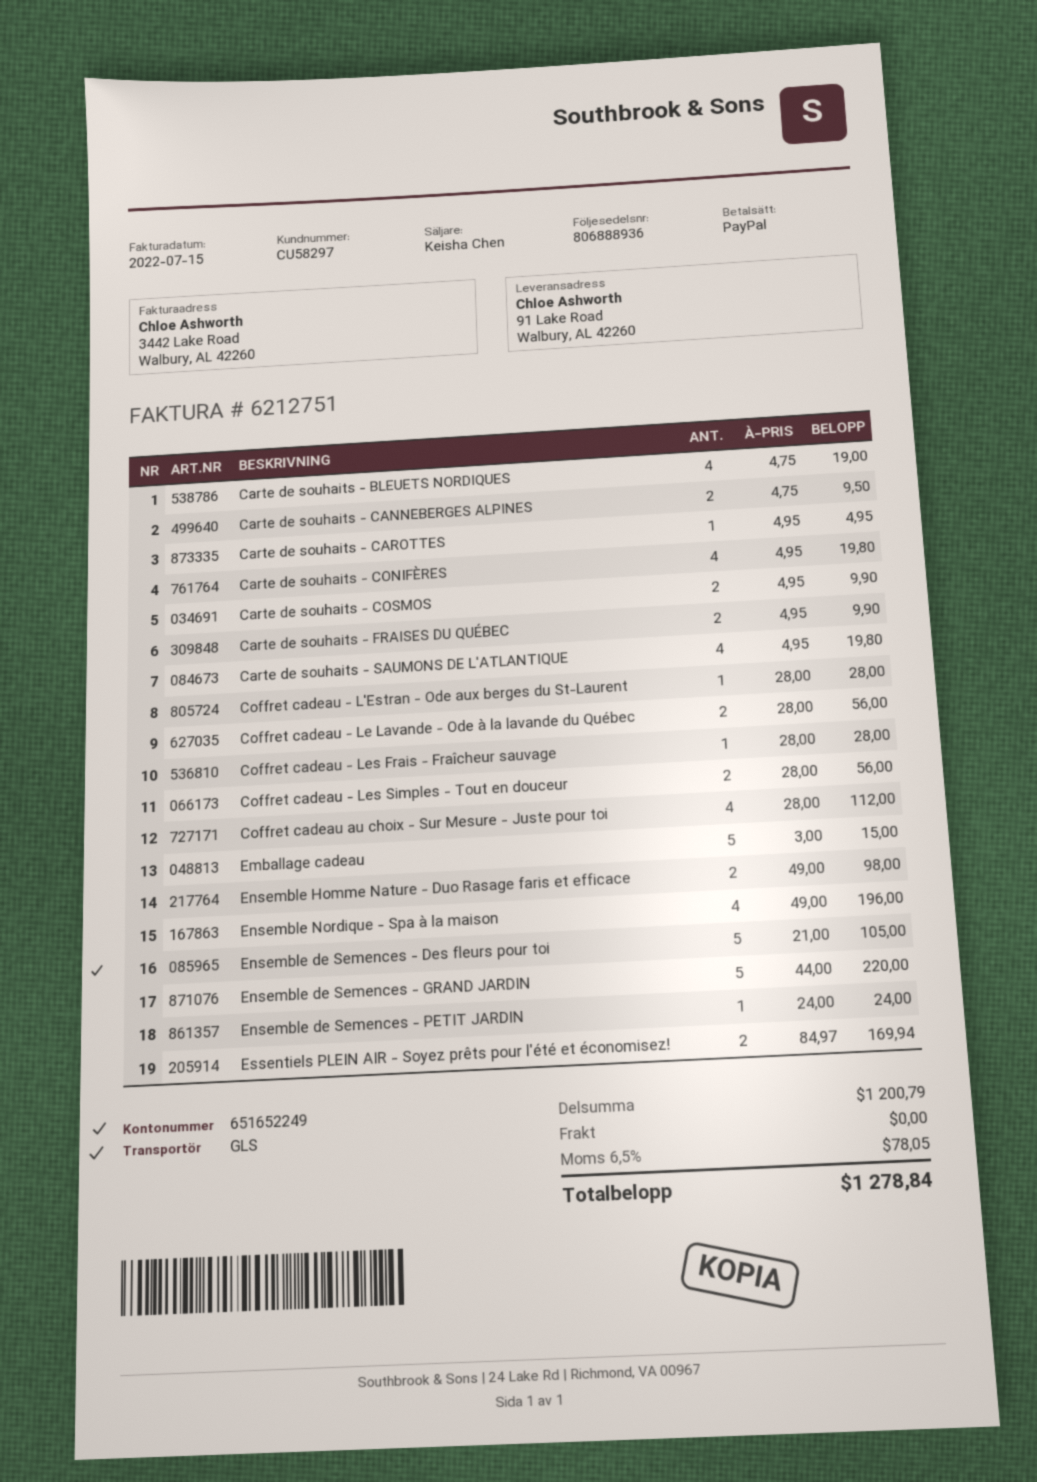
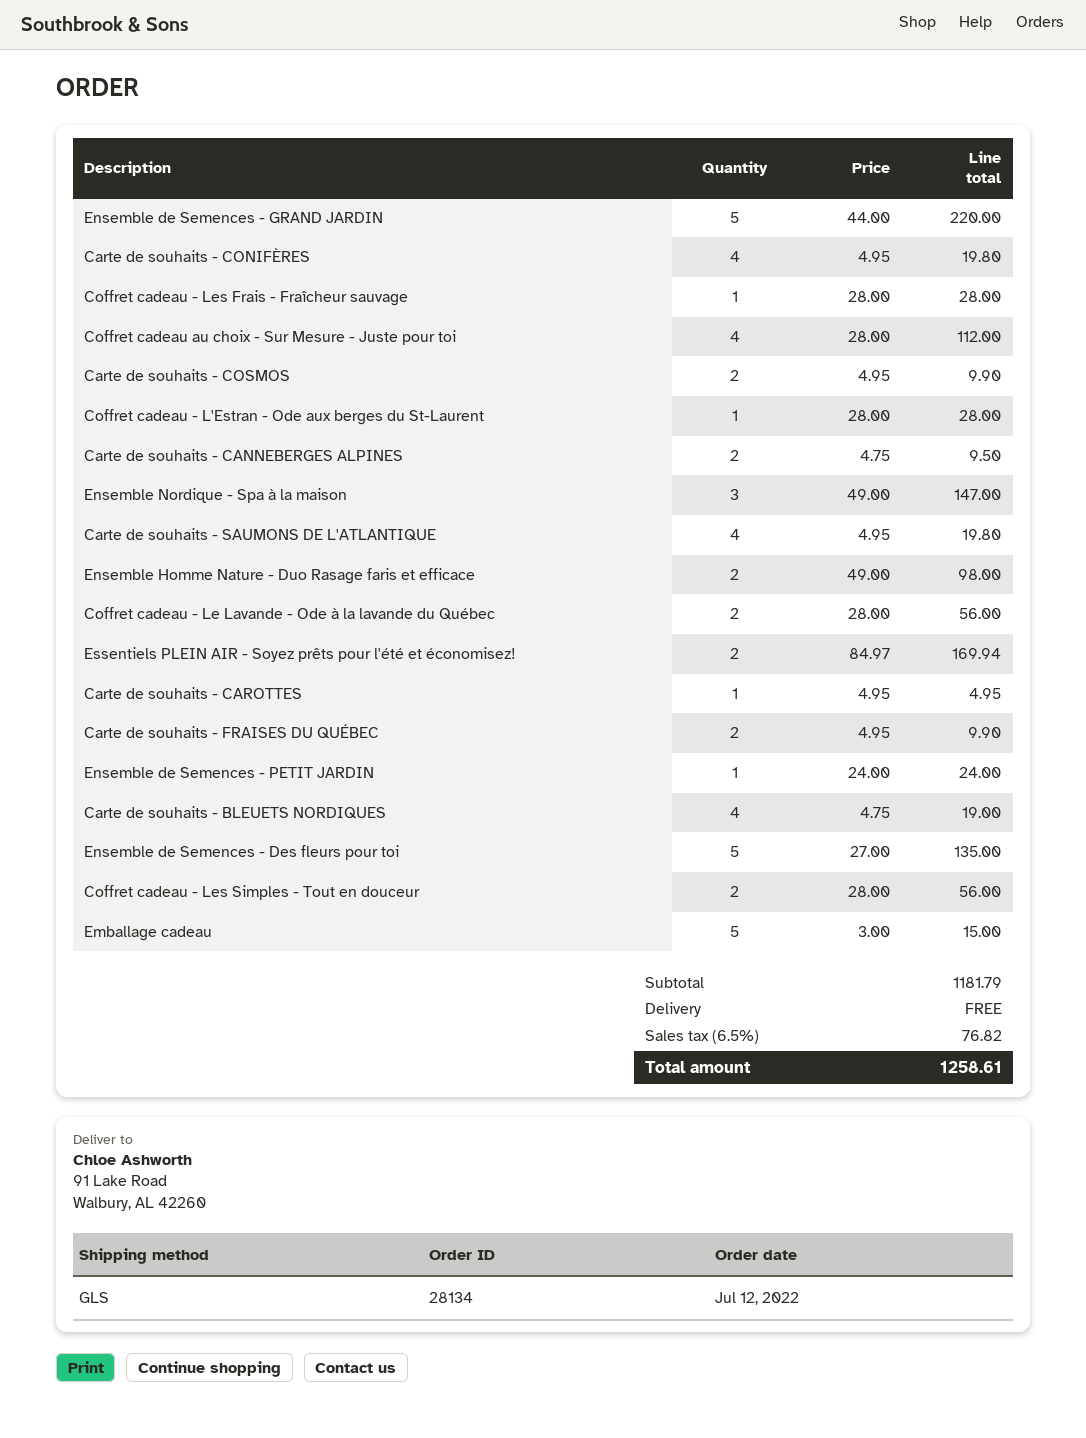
Ensemble Nordique - Spa à la maison: 4 x 49.00 = 196.00 -> 3 x 49.00 = 147.00
Ensemble de Semences - Des fleurs pour toi: 5 x 21.00 = 105.00 -> 5 x 27.00 = 135.00
subtotal: 1200.79 -> 1181.79
tax: 6.5% = 78.05 -> 6.5% = 76.82
total: 1278.84 -> 1258.61

